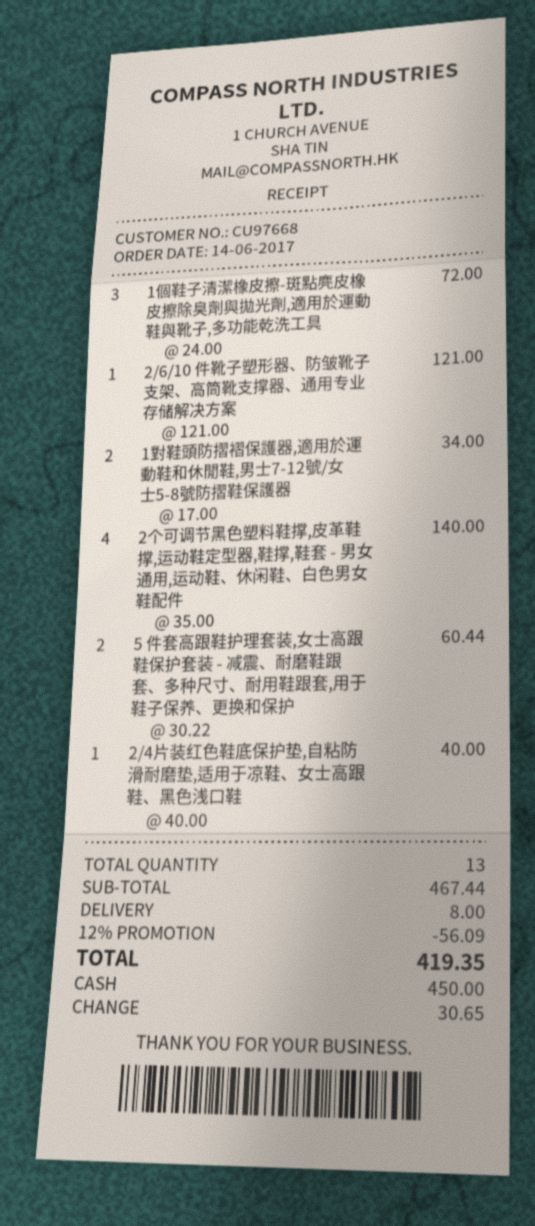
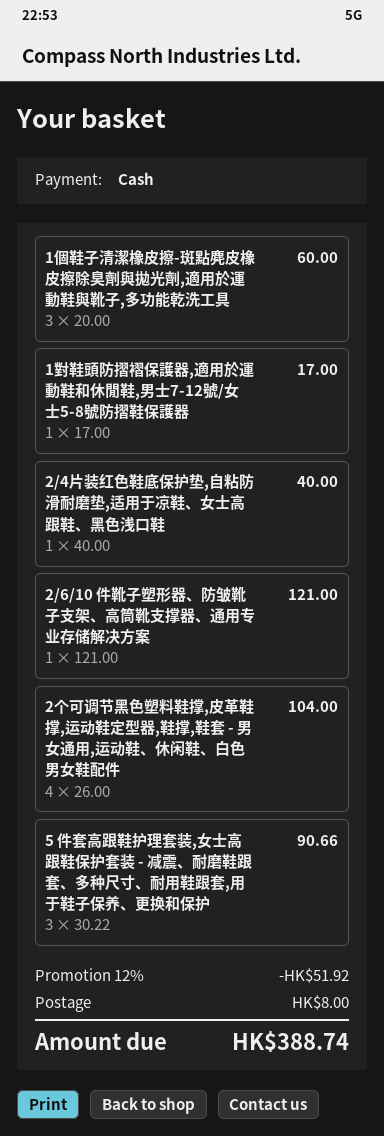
1個鞋子清潔橡皮擦-斑點麂皮橡皮擦除臭劑與拋光劑,適用於運動鞋與靴子,多功能乾洗工具: 3 x 24.00 = 72.00 -> 3 x 20.00 = 60.00
1對鞋頭防摺褶保護器,適用於運動鞋和休閒鞋,男士7-12號/女士5-8號防摺鞋保護器: 2 x 17.00 = 34.00 -> 1 x 17.00 = 17.00
2个可调节黑色塑料鞋撑,皮革鞋撑,运动鞋定型器,鞋撑,鞋套 - 男女通用,运动鞋、休闲鞋、白色男女鞋配件: 4 x 35.00 = 140.00 -> 4 x 26.00 = 104.00
5 件套高跟鞋护理套装,女士高跟鞋保护套装 - 减震、耐磨鞋跟套、多种尺寸、耐用鞋跟套,用于鞋子保养、更换和保护: 2 x 30.22 = 60.44 -> 3 x 30.22 = 90.66
discount: 12% = 56.09 -> 12% = 51.92
total: 419.35 -> 388.74

